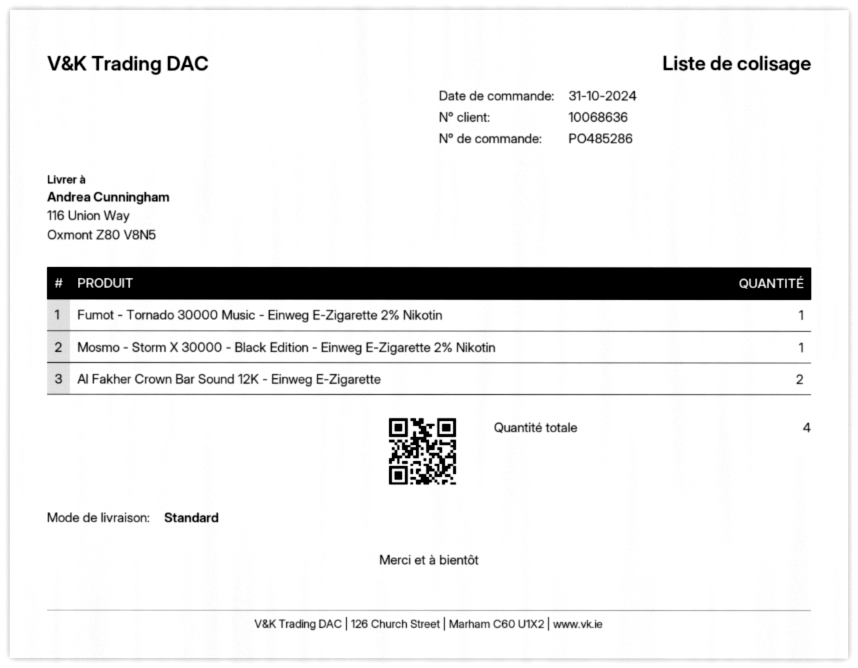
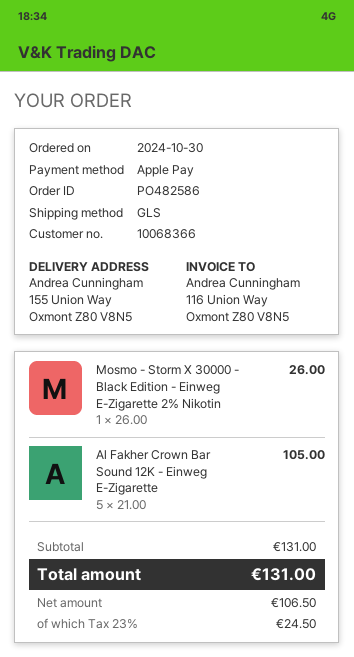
order number: PO485286 -> PO482586
order date: 2024-10-31 -> 2024-10-30
customer number: 10068636 -> 10068366
shipping method: standard -> GLS
ship to: 116 Union Way, Oxmont Z80 V8N5 -> 155 Union Way, Oxmont Z80 V8N5
Fumot - Tornado 30000 Music - Einweg E-Zigarette 2% Nikotin: 1 -> none
Al Fakher Crown Bar Sound 12K - Einweg E-Zigarette: 2 -> 5

